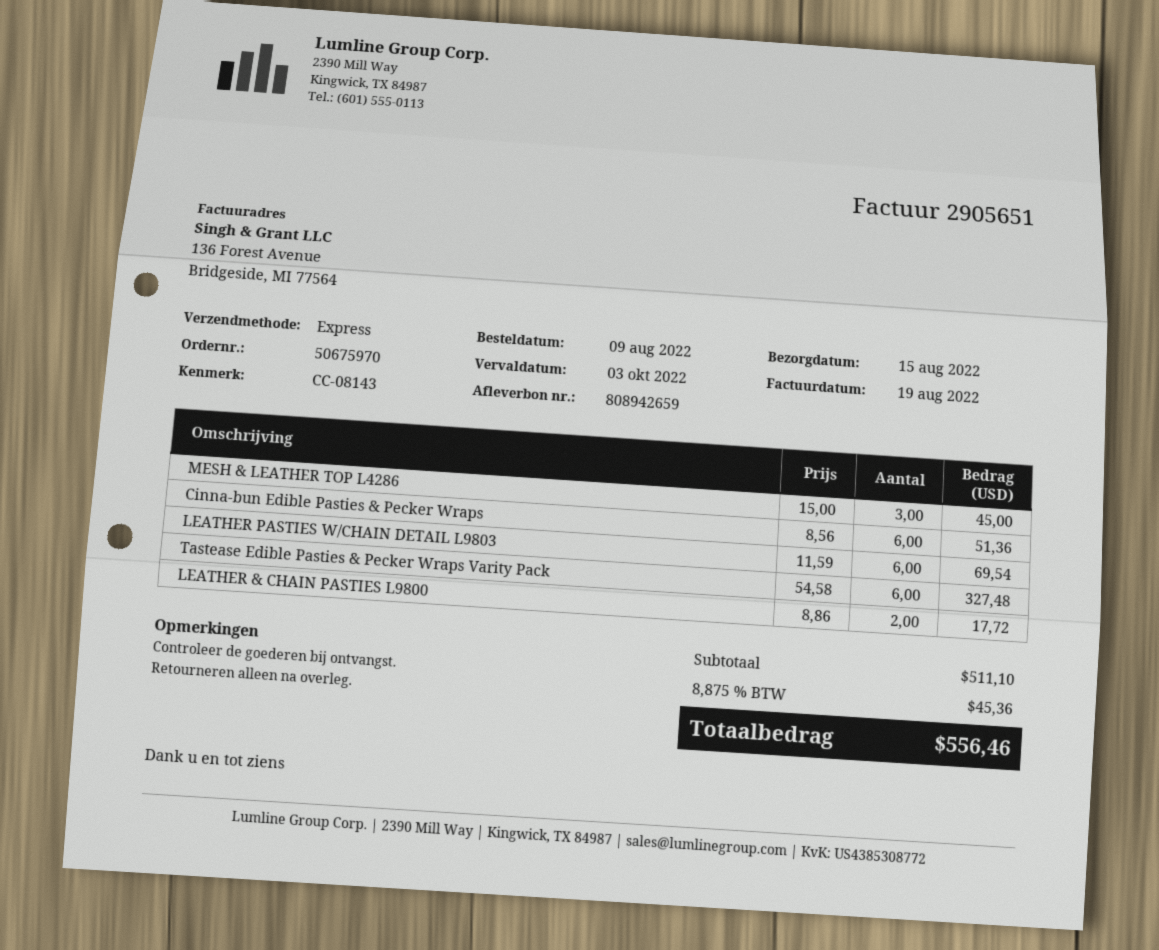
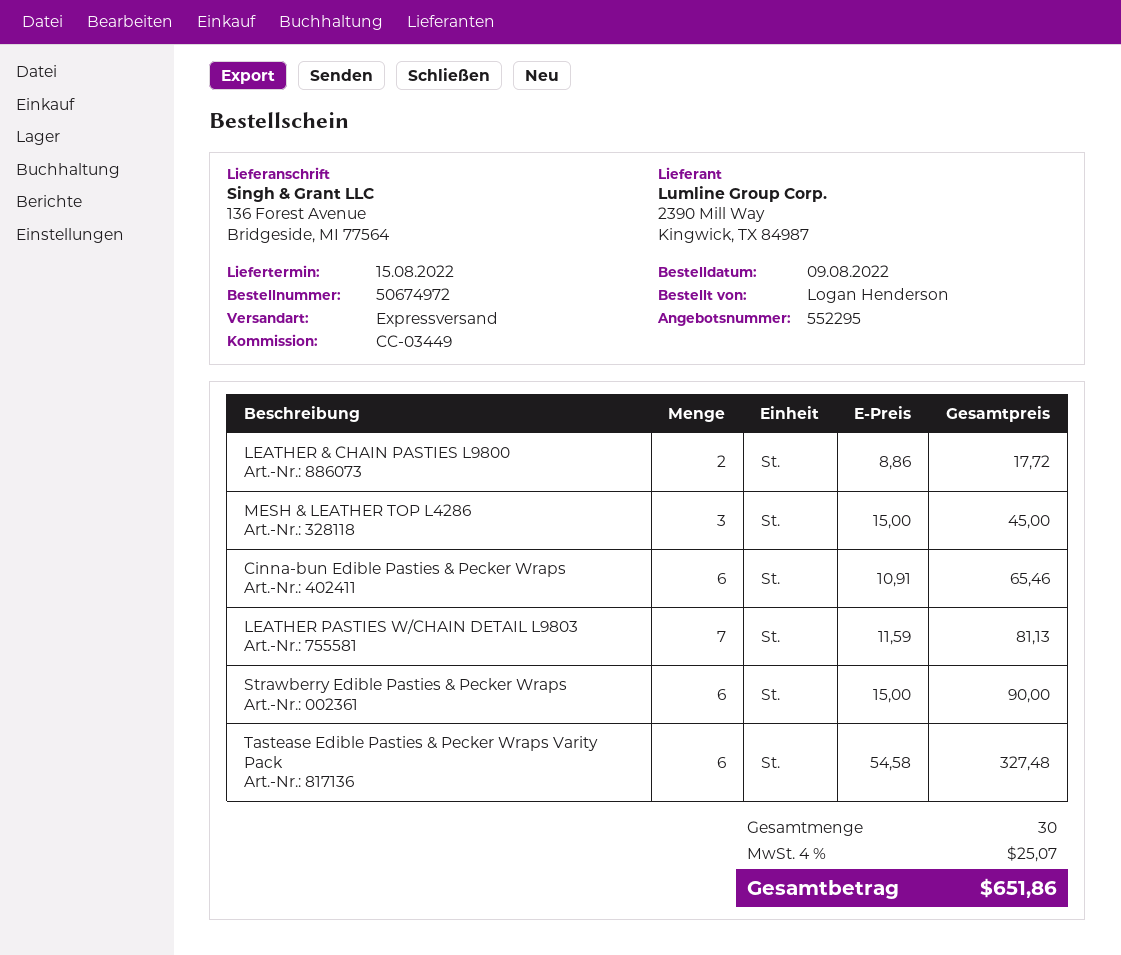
order number: 50675970 -> 50674972
reference: CC-08143 -> CC-03449
Cinna-bun Edible Pasties & Pecker Wraps: 6 x 8.56 = 51.36 -> 6 x 10.91 = 65.46
LEATHER PASTIES W/CHAIN DETAIL L9803: 6 x 11.59 = 69.54 -> 7 x 11.59 = 81.13
Strawberry Edible Pasties & Pecker Wraps: none -> 6 x 15.00 = 90.00
tax: 8.875% = 45.36 -> 4% = 25.07
total: 556.46 -> 651.86

